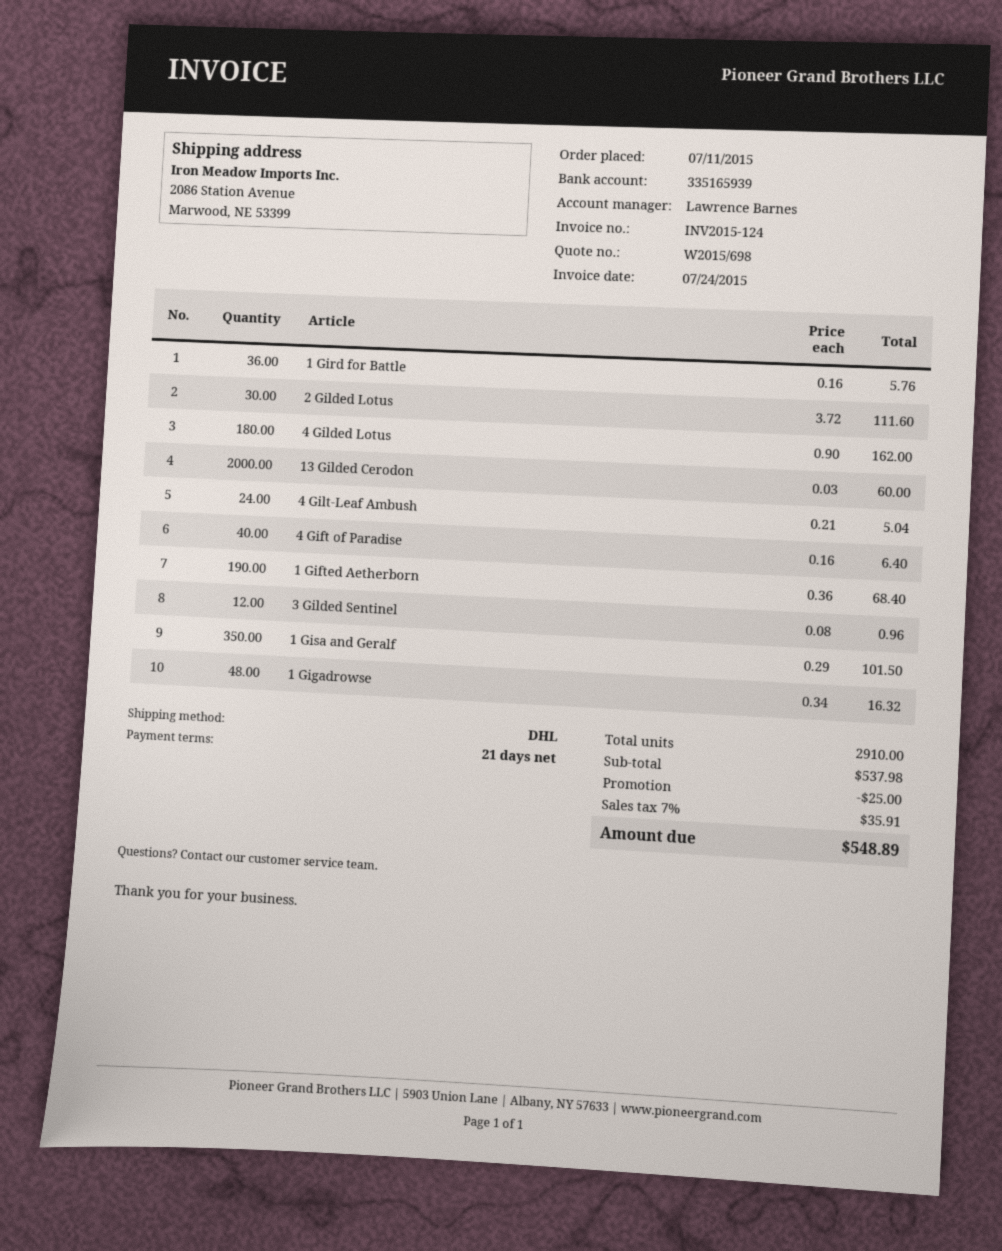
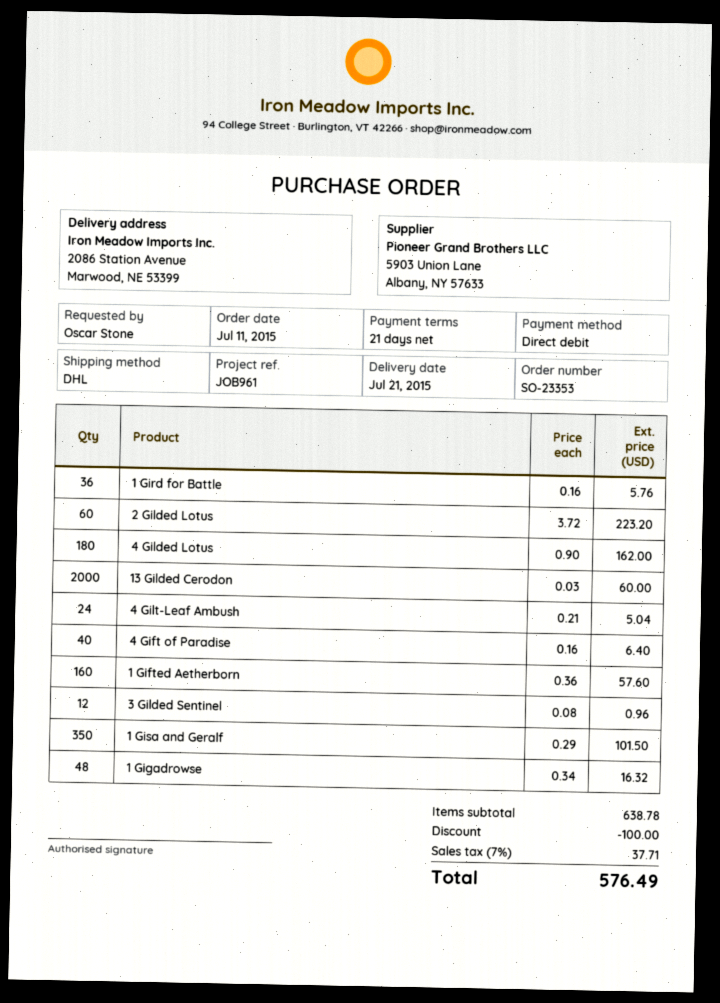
2 Gilded Lotus: 30 x 3.72 = 111.60 -> 60 x 3.72 = 223.20
1 Gifted Aetherborn: 190 x 0.36 = 68.40 -> 160 x 0.36 = 57.60
subtotal: 537.98 -> 638.78
discount: 25.00 -> 100.00
tax: 7% = 35.91 -> 7% = 37.71
total: 548.89 -> 576.49

